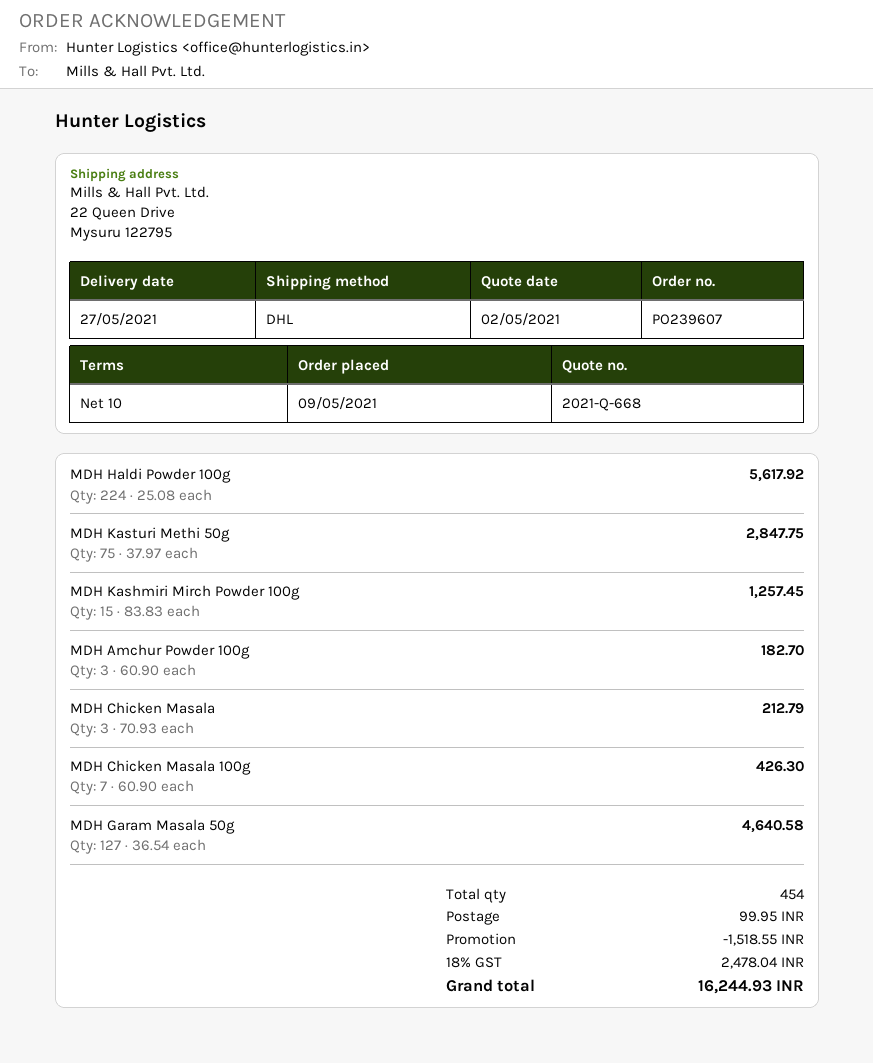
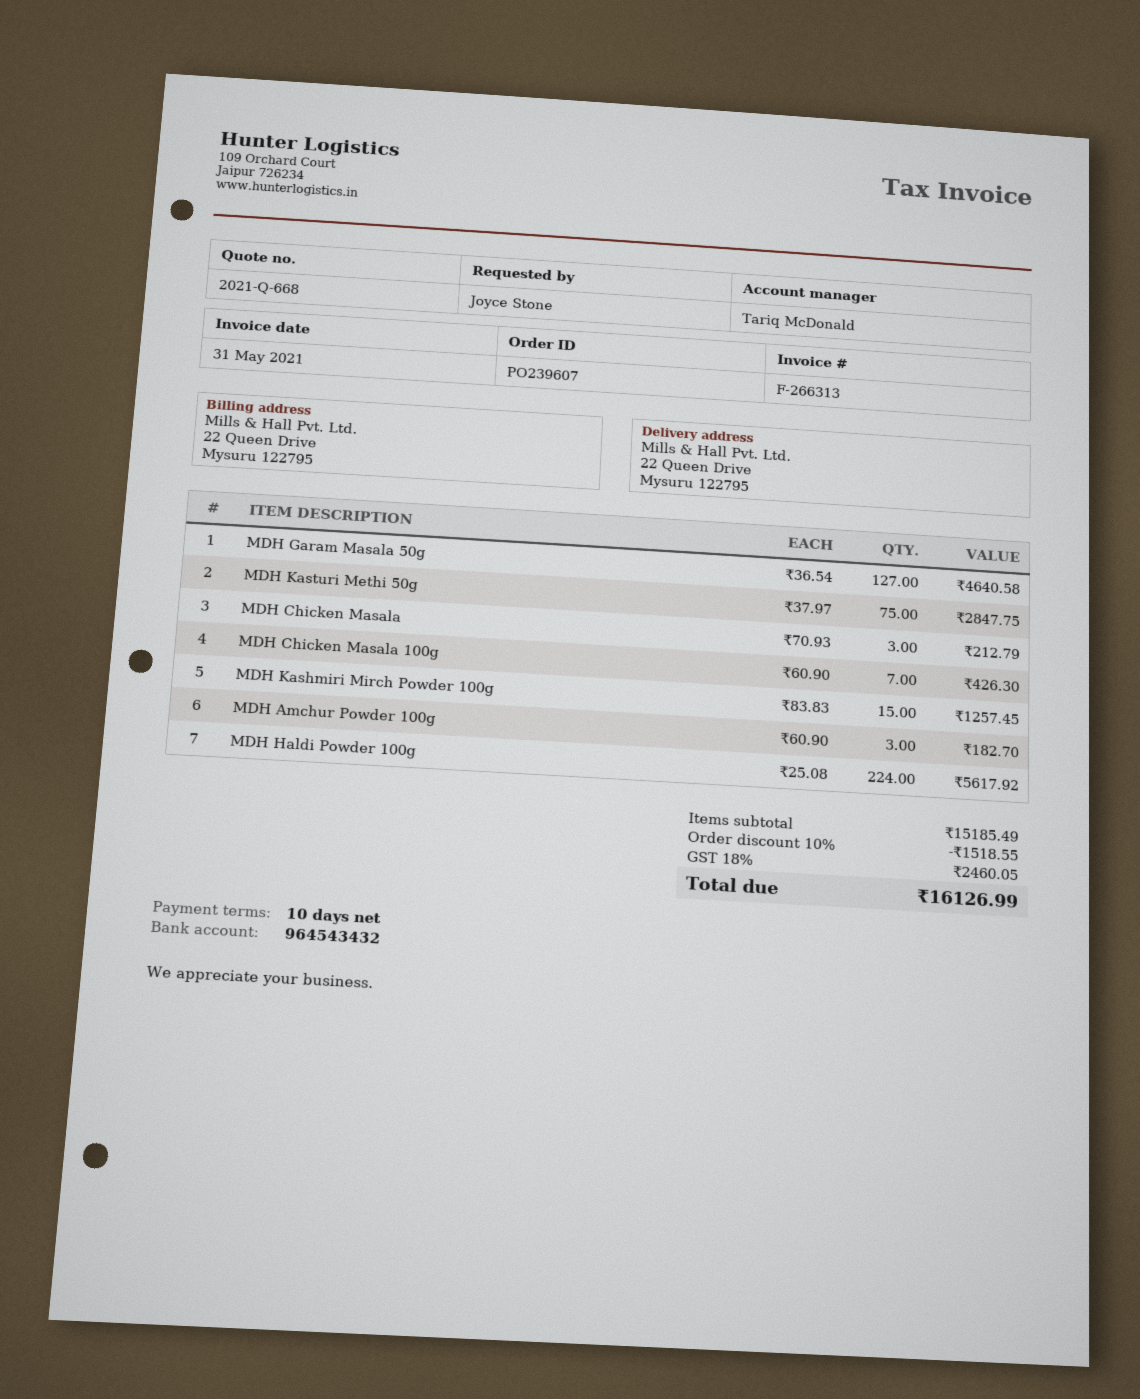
shipping: 99.95 -> none
tax: 18% = 2478.04 -> 18% = 2460.05
total: 16244.93 -> 16126.99

